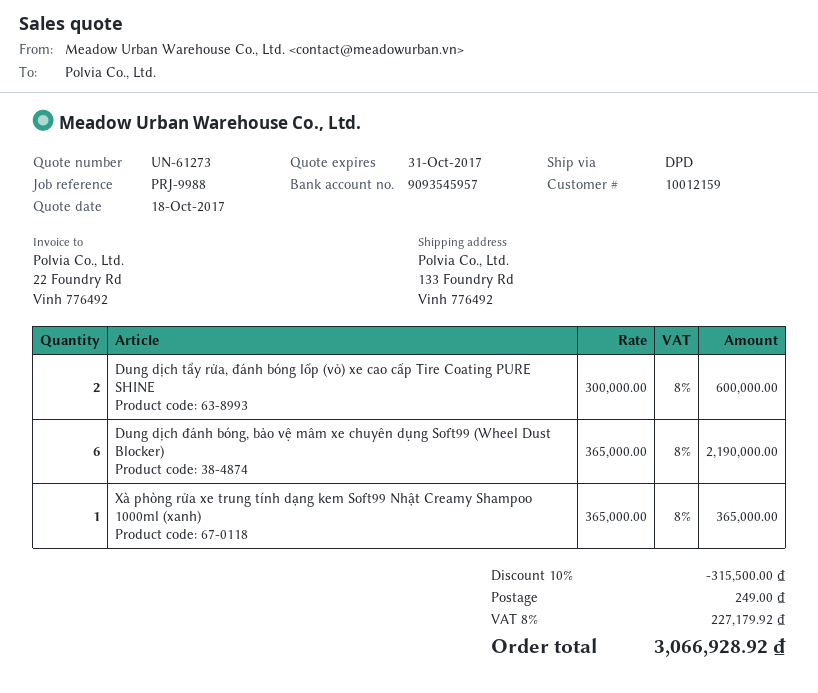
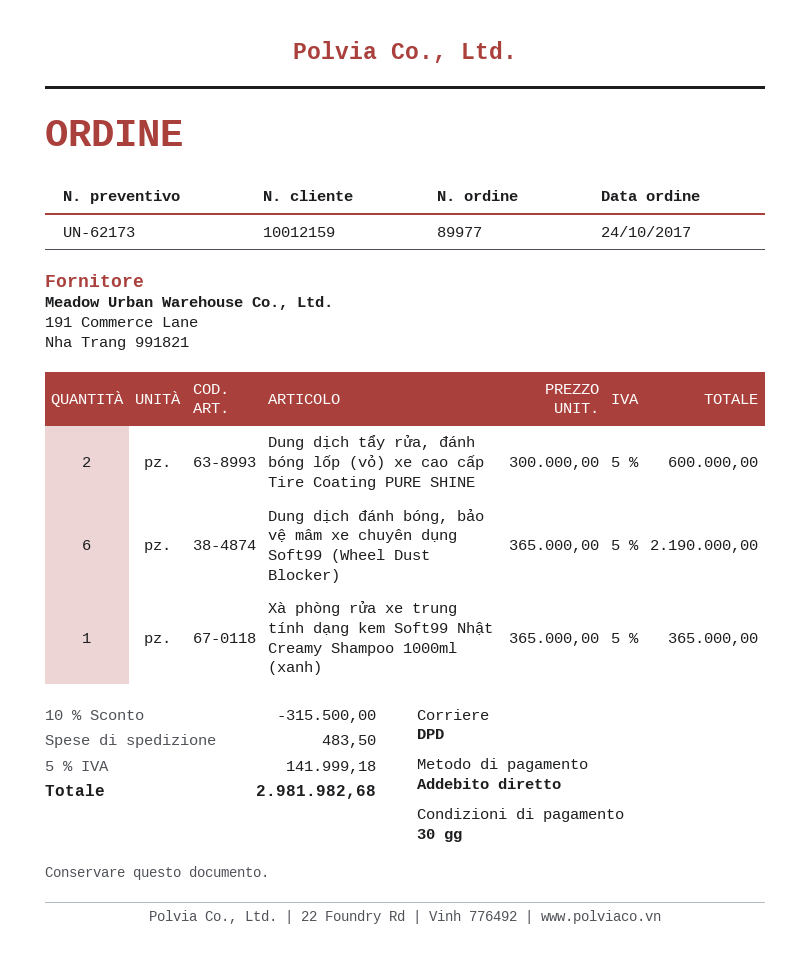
quote number: UN-61273 -> UN-62173
shipping: 249.00 -> 483.50
tax: 8% = 227179.92 -> 5% = 141999.18
total: 3066928.92 -> 2981982.68

